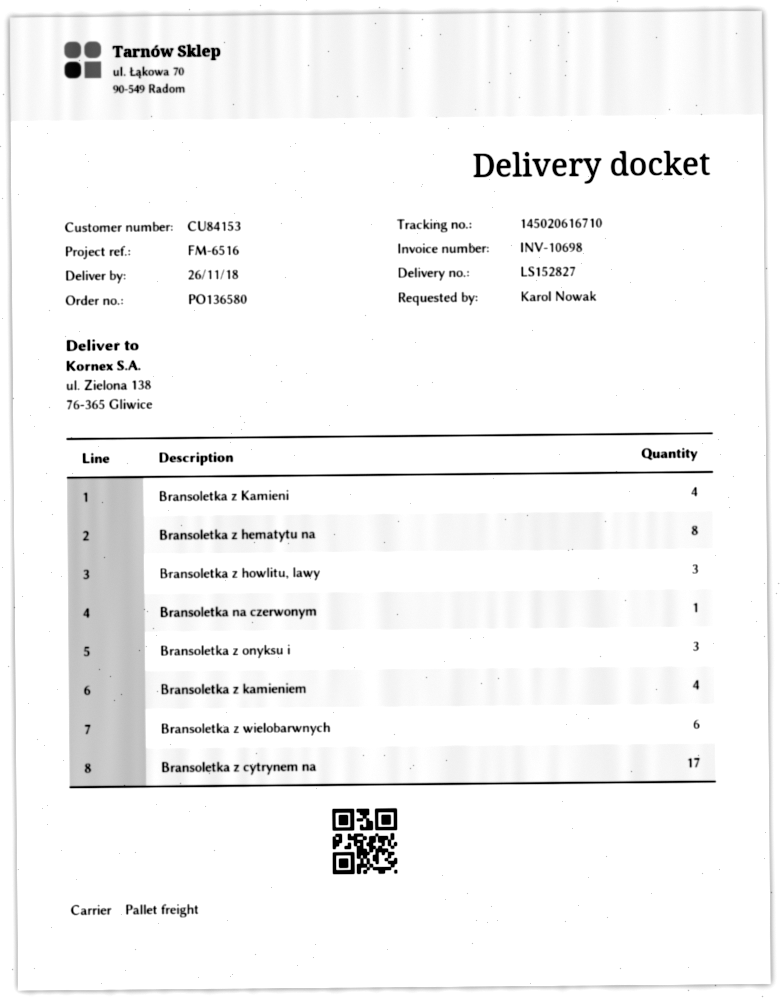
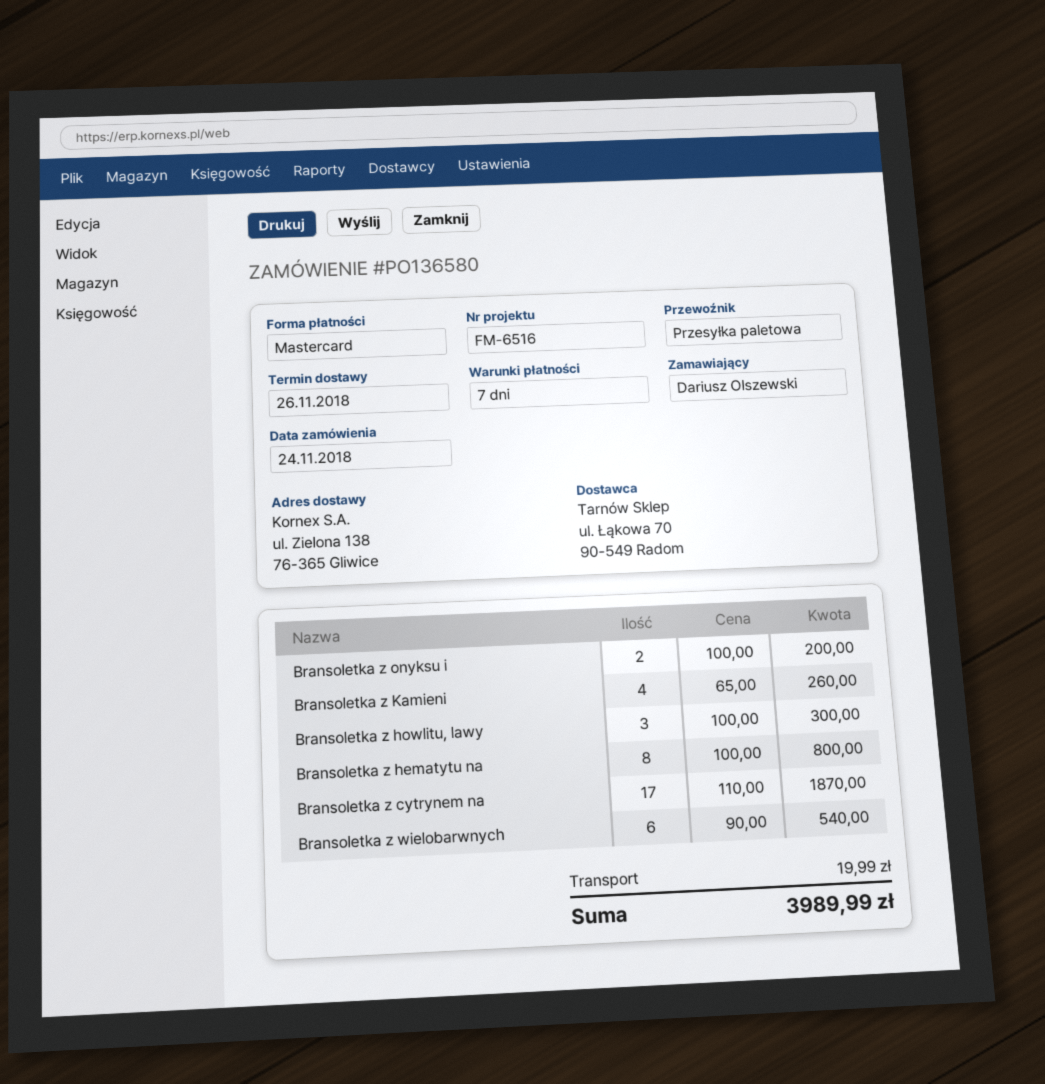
ordered by: Karol Nowak -> Dariusz Olszewski
Bransoletka na czerwonym: 1 -> none
Bransoletka z onyksu i: 3 -> 2
Bransoletka z kamieniem: 4 -> none

